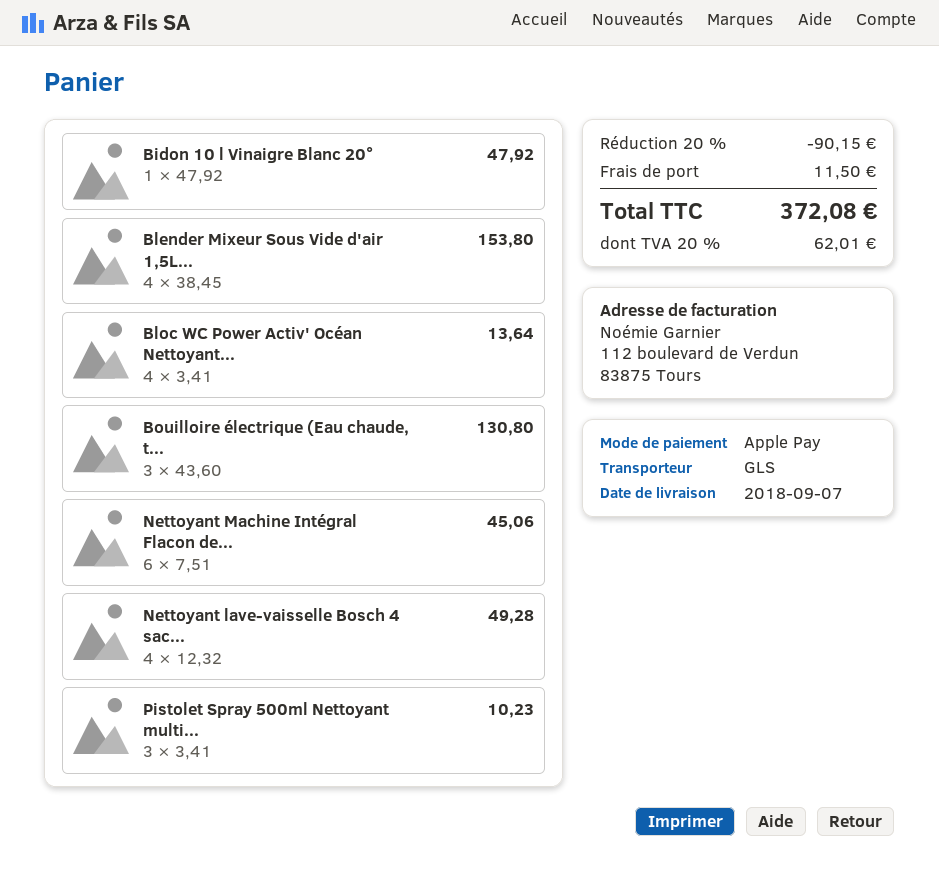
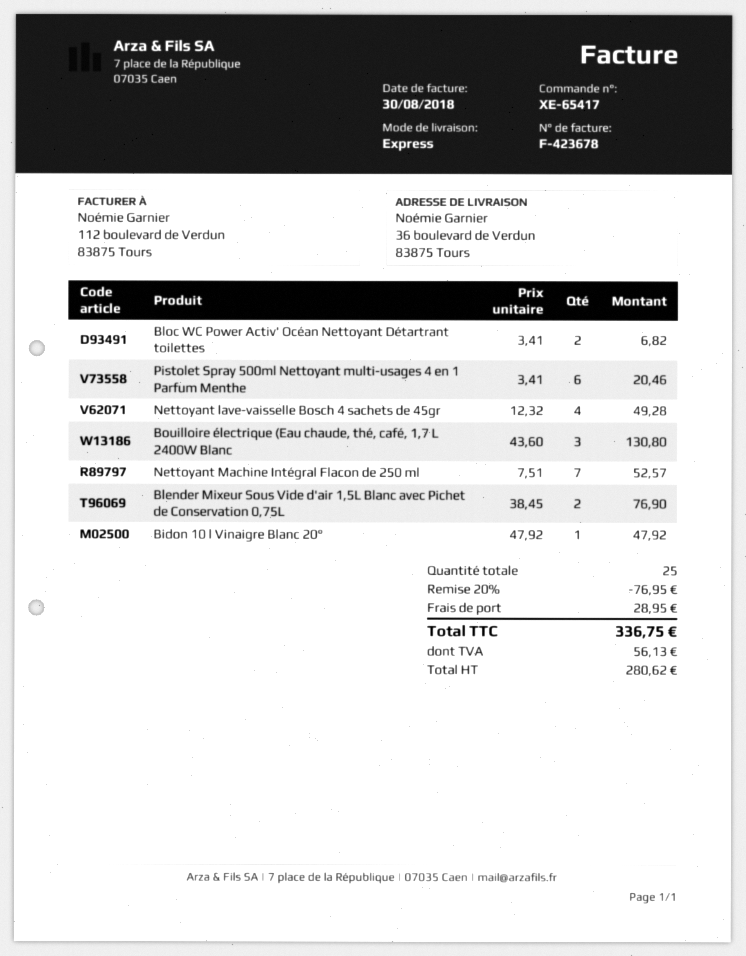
shipping method: GLS -> express
Blender Mixeur Sous Vide d'air 1,5L...: 4 x 38.45 = 153.80 -> 2 x 38.45 = 76.90
Bloc WC Power Activ' Océan Nettoyant...: 4 x 3.41 = 13.64 -> 2 x 3.41 = 6.82
Nettoyant Machine Intégral Flacon de...: 6 x 7.51 = 45.06 -> 7 x 7.51 = 52.57
Pistolet Spray 500ml Nettoyant multi...: 3 x 3.41 = 10.23 -> 6 x 3.41 = 20.46
discount: 20% = 90.15 -> 20% = 76.95
shipping: 11.50 -> 28.95
tax: 62.01 -> 56.13
total: 372.08 -> 336.75

